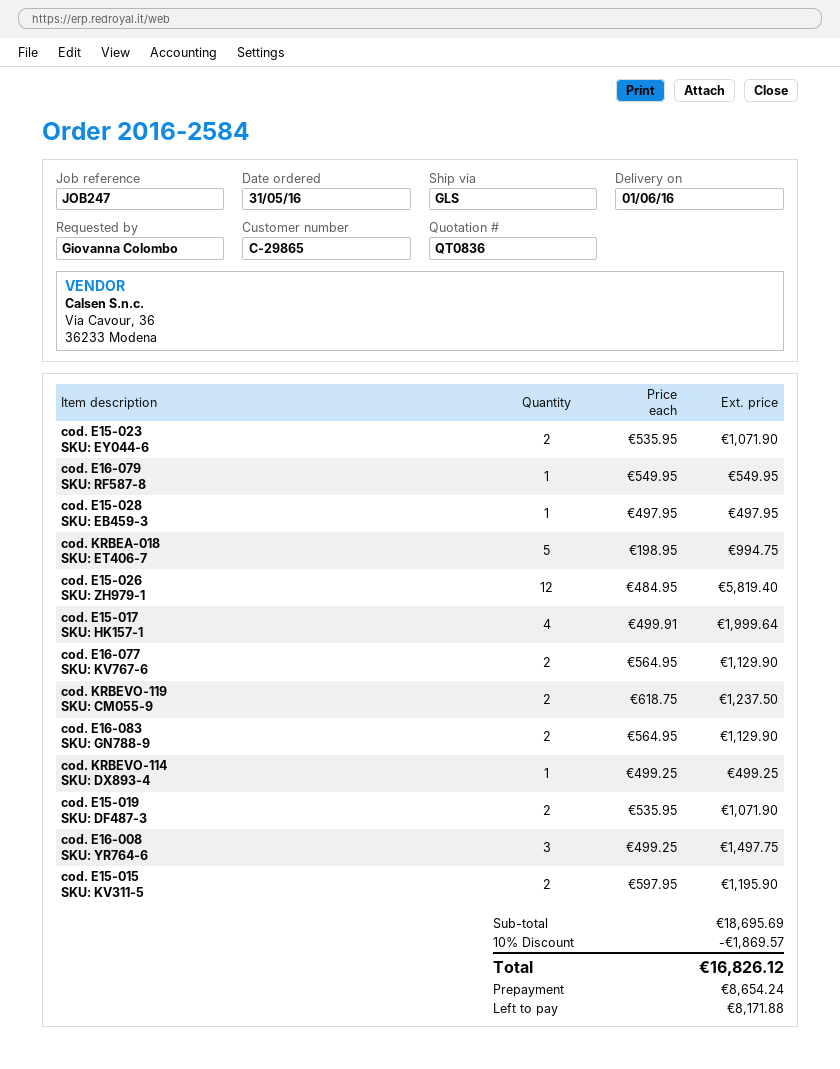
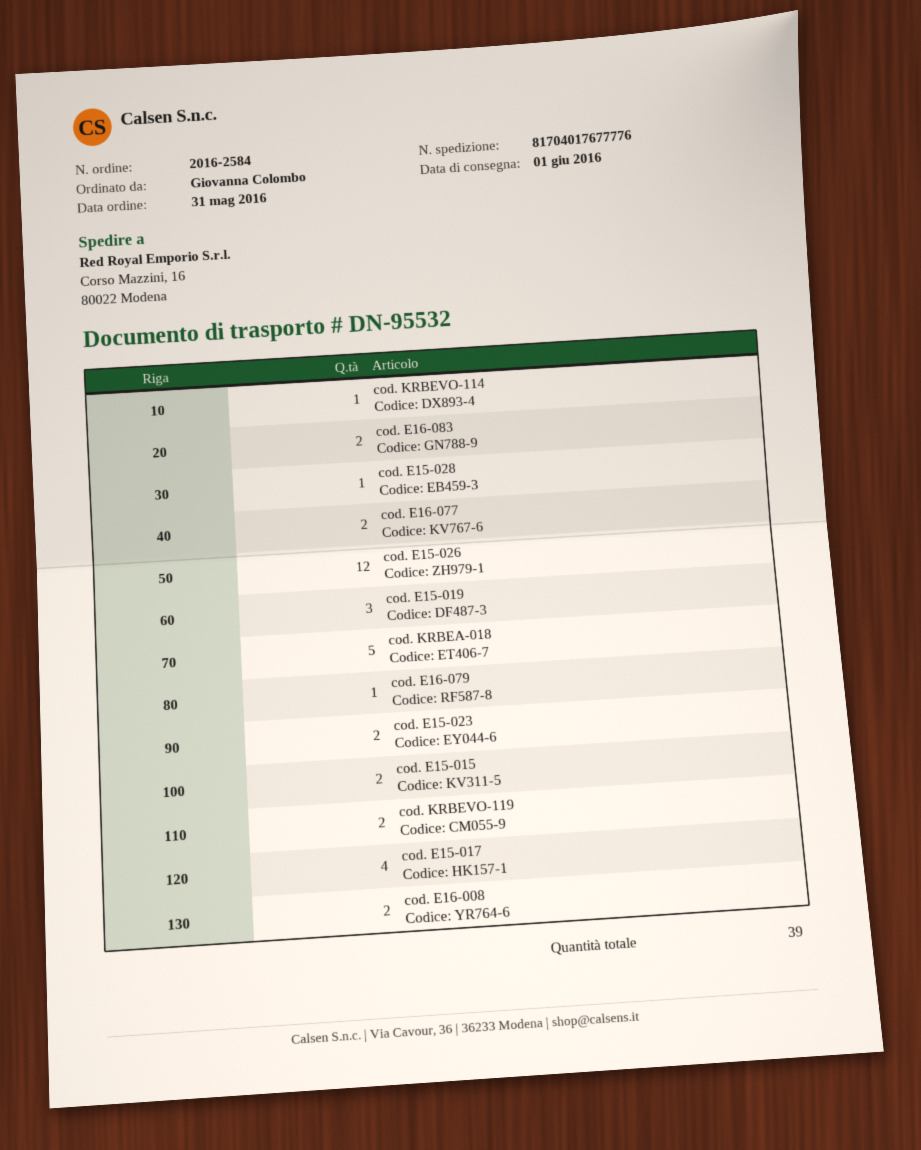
cod. E15-019: 2 -> 3
cod. E16-008: 3 -> 2

